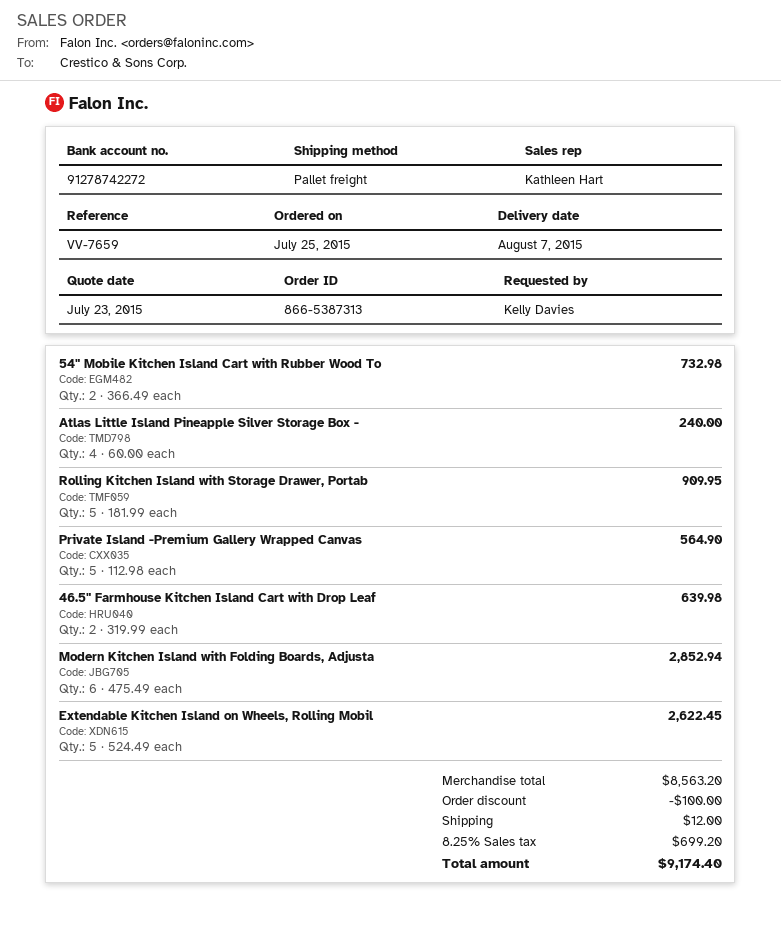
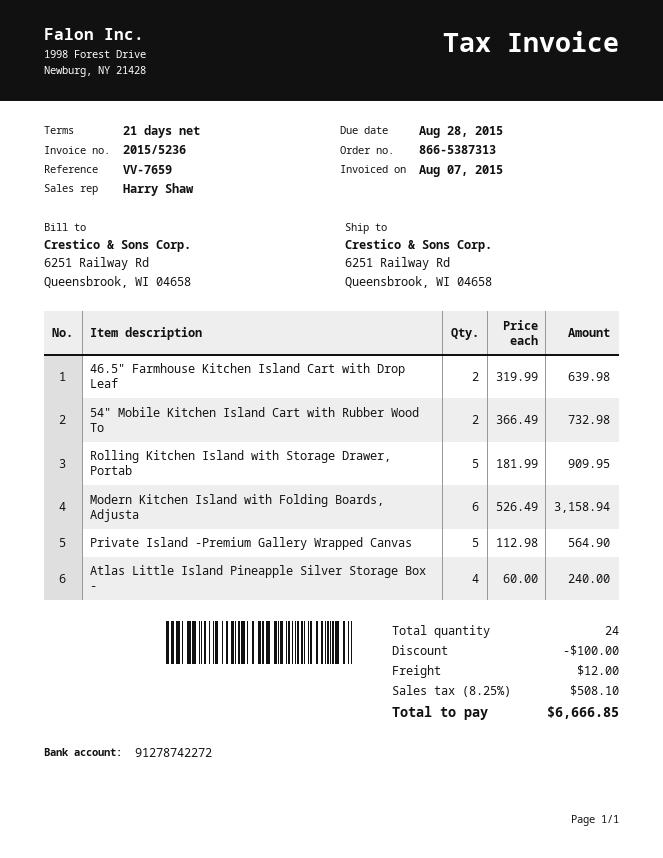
sales rep: Kathleen Hart -> Harry Shaw
Modern Kitchen Island with Folding Boards, Adjusta: 6 x 475.49 = 2852.94 -> 6 x 526.49 = 3158.94
Extendable Kitchen Island on Wheels, Rolling Mobil: 5 x 524.49 = 2622.45 -> none
tax: 8.25% = 699.20 -> 8.25% = 508.10
total: 9174.40 -> 6666.85

